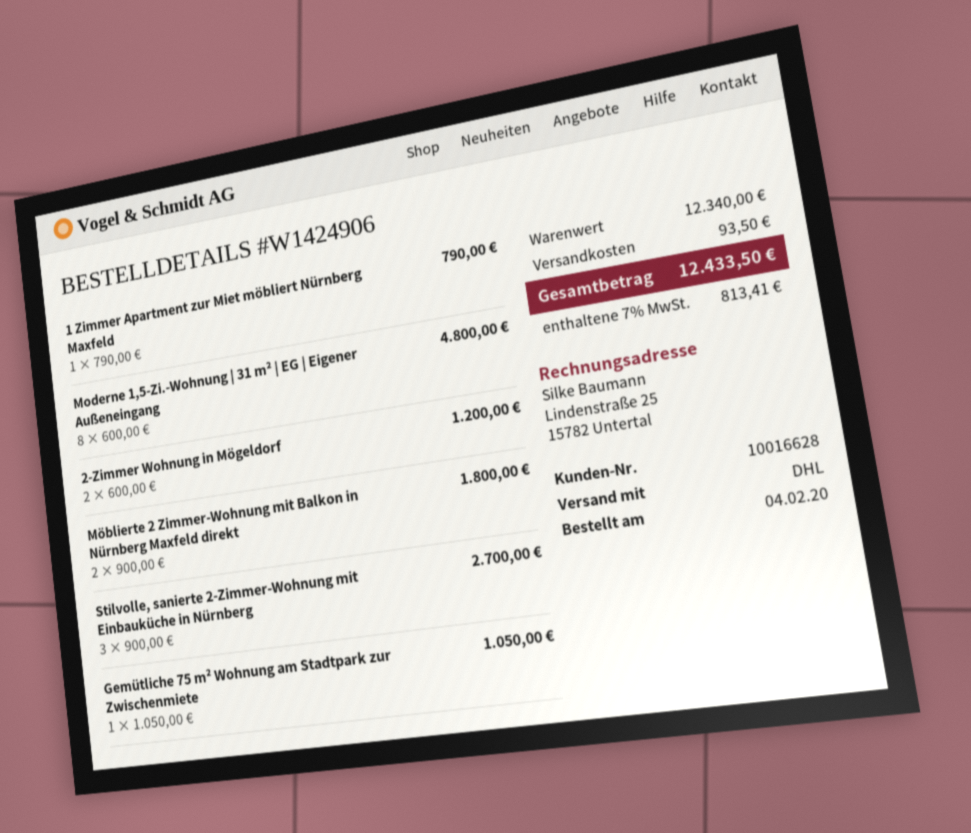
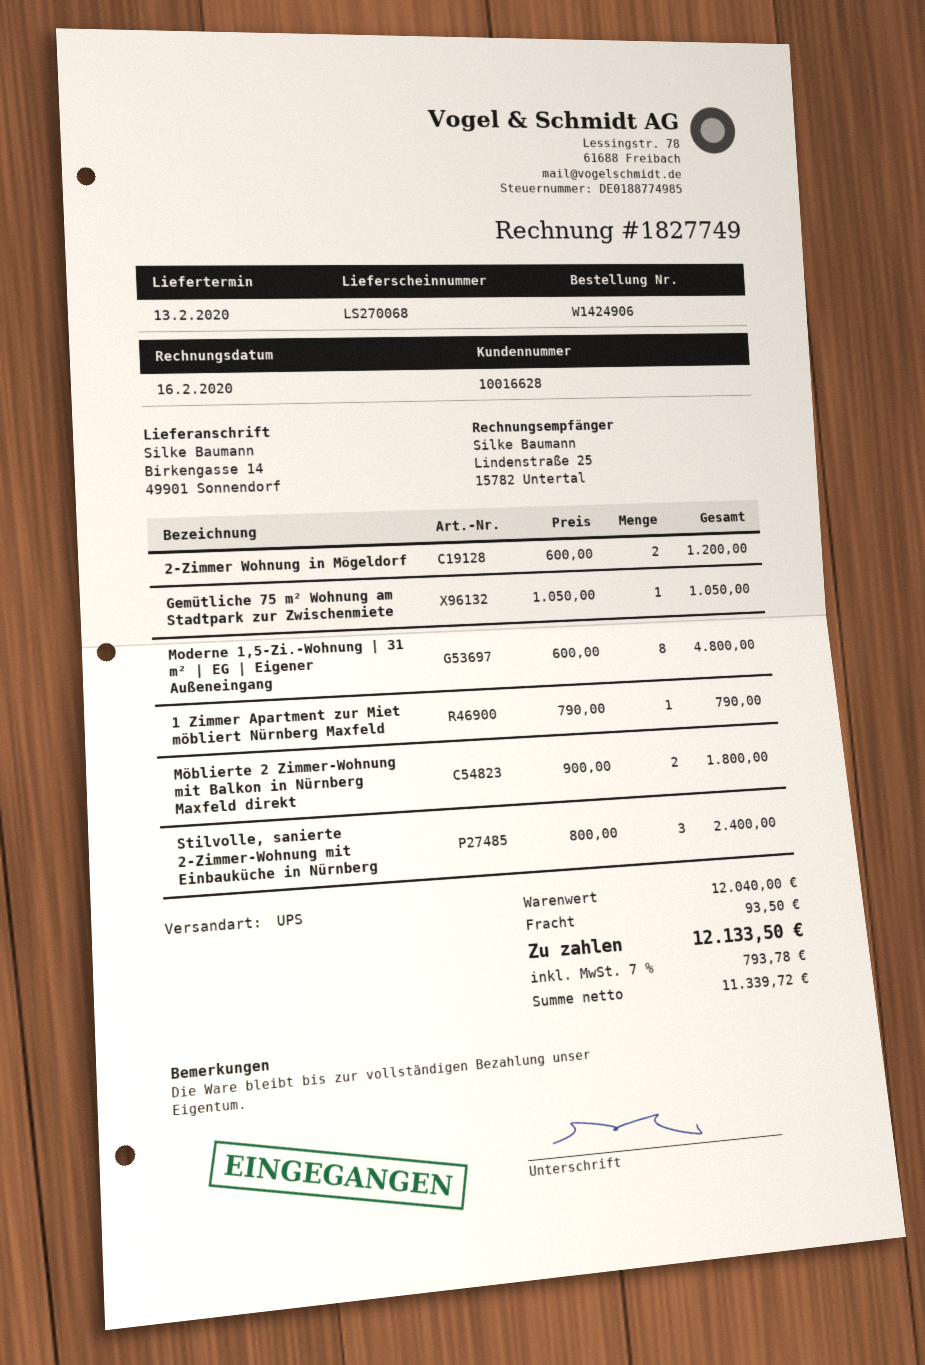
shipping method: DHL -> UPS
Stilvolle, sanierte 2-Zimmer-Wohnung mit Einbauküche in Nürnberg: 3 x 900.00 = 2700.00 -> 3 x 800.00 = 2400.00
subtotal: 12340.00 -> 12040.00
tax: 7% = 813.41 -> 7% = 793.78
total: 12433.50 -> 12133.50

